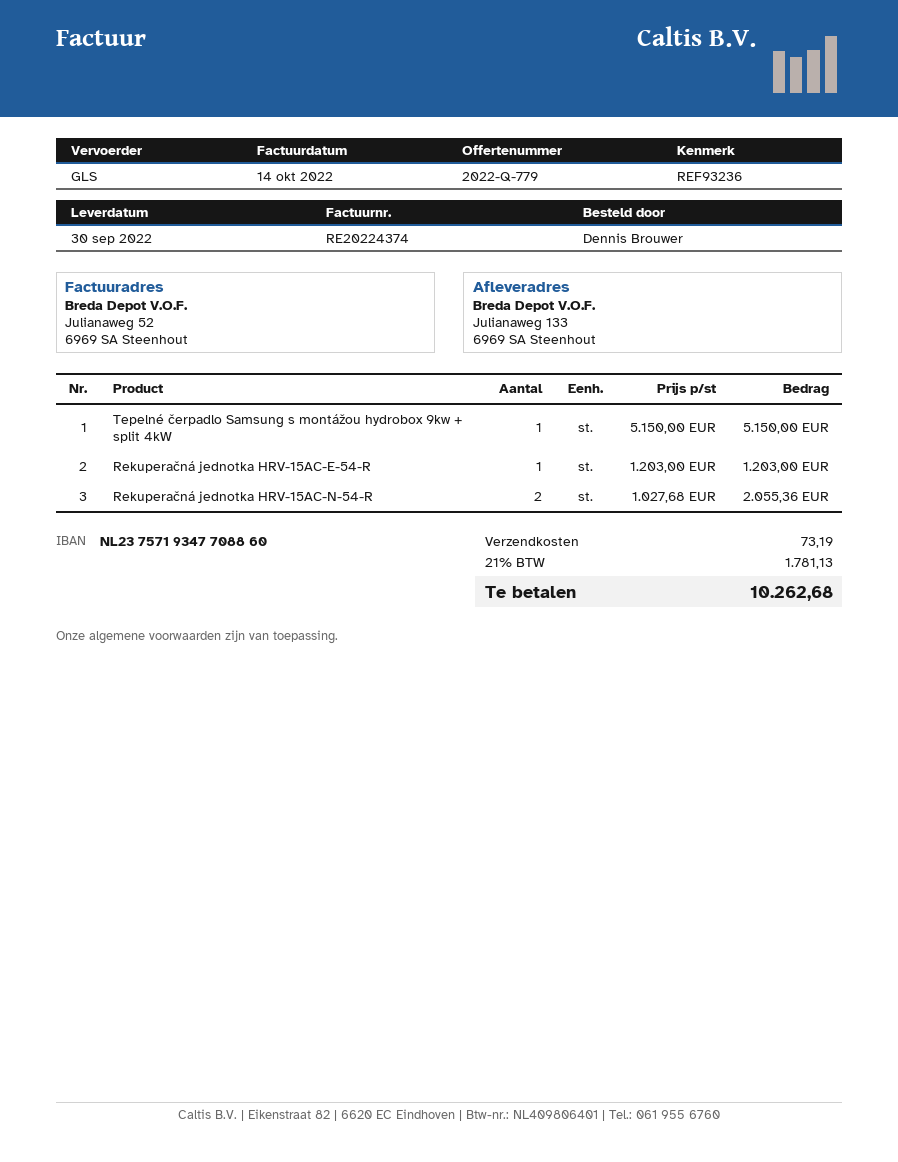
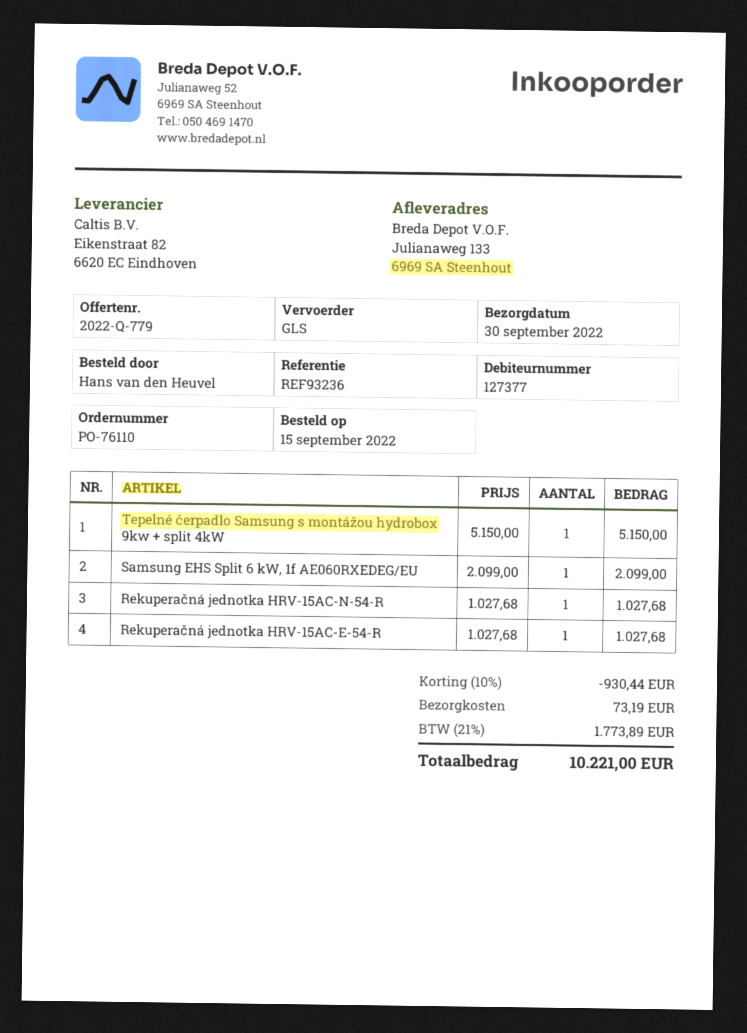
ordered by: Dennis Brouwer -> Hans van den Heuvel
Rekuperačná jednotka HRV-15AC-E-54-R: 1 x 1203.00 = 1203.00 -> 1 x 1027.68 = 1027.68
Rekuperačná jednotka HRV-15AC-N-54-R: 2 x 1027.68 = 2055.36 -> 1 x 1027.68 = 1027.68
Samsung EHS Split 6 kW, 1f AE060RXEDEG/EU: none -> 1 x 2099.00 = 2099.00
discount: none -> 10% = 930.44
tax: 21% = 1781.13 -> 21% = 1773.89
total: 10262.68 -> 10221.00

